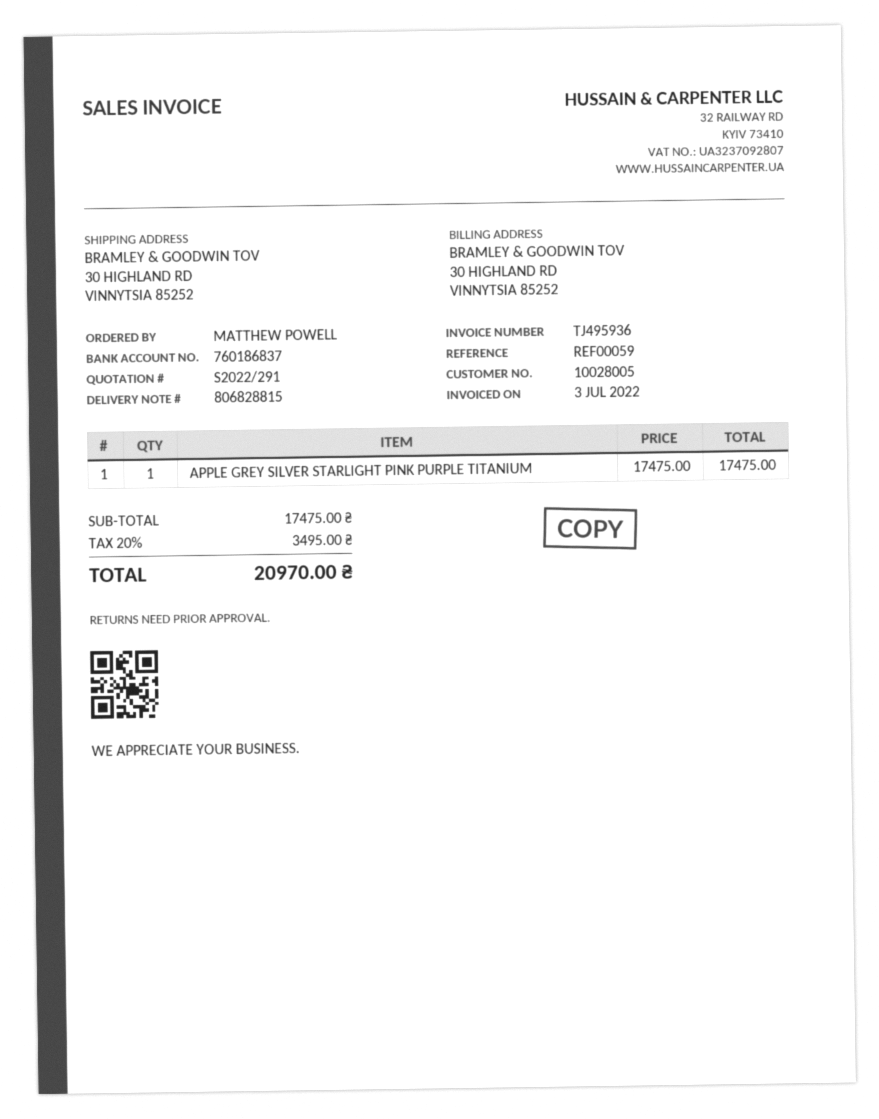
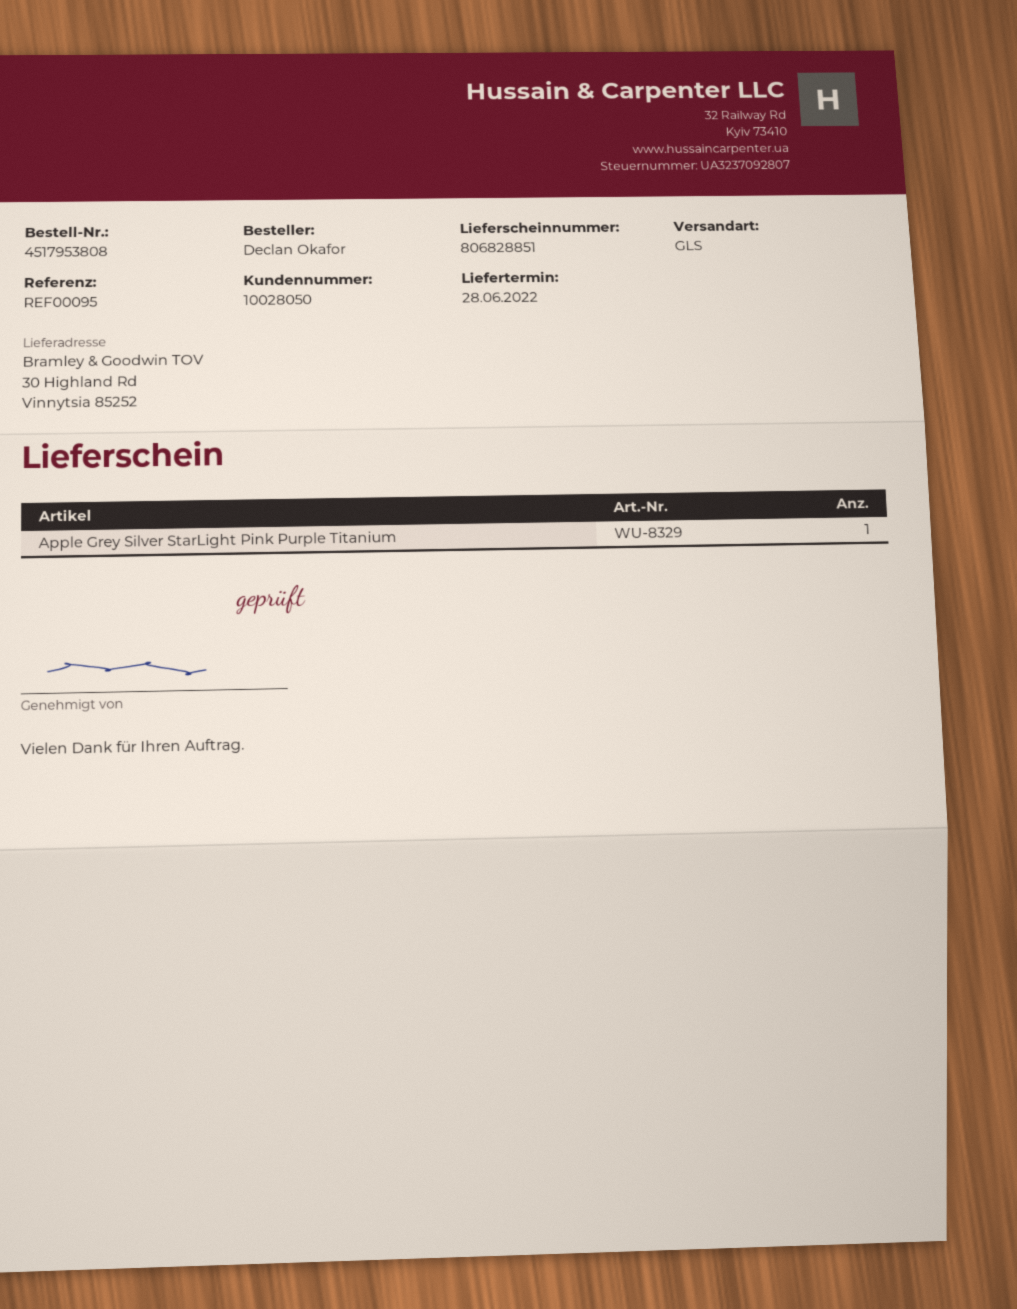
delivery note number: 806828815 -> 806828851
customer number: 10028005 -> 10028050
reference: REF00059 -> REF00095
ordered by: MATTHEW POWELL -> Declan Okafor

